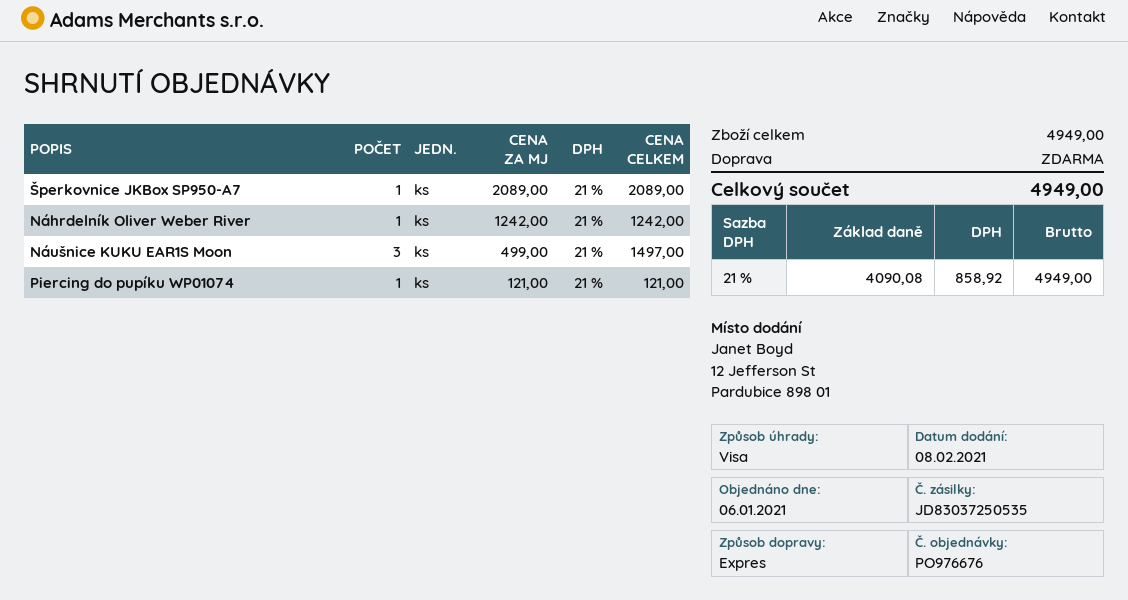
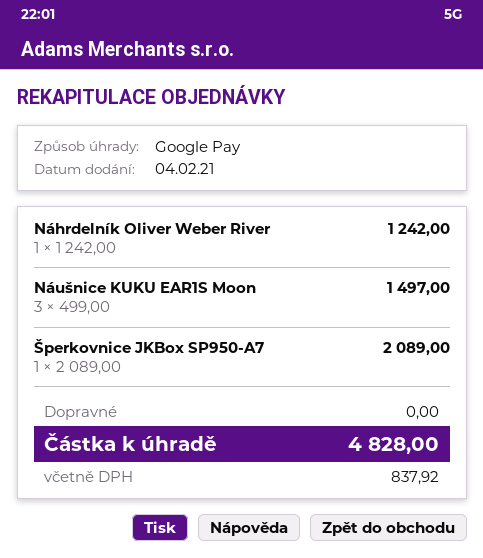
delivery date: 2021-02-08 -> 2021-02-04
payment method: Visa -> Google Pay
Piercing do pupíku WP01074: 1 x 121.00 = 121.00 -> none
tax: 858.92 -> 837.92
total: 4949.00 -> 4828.00

